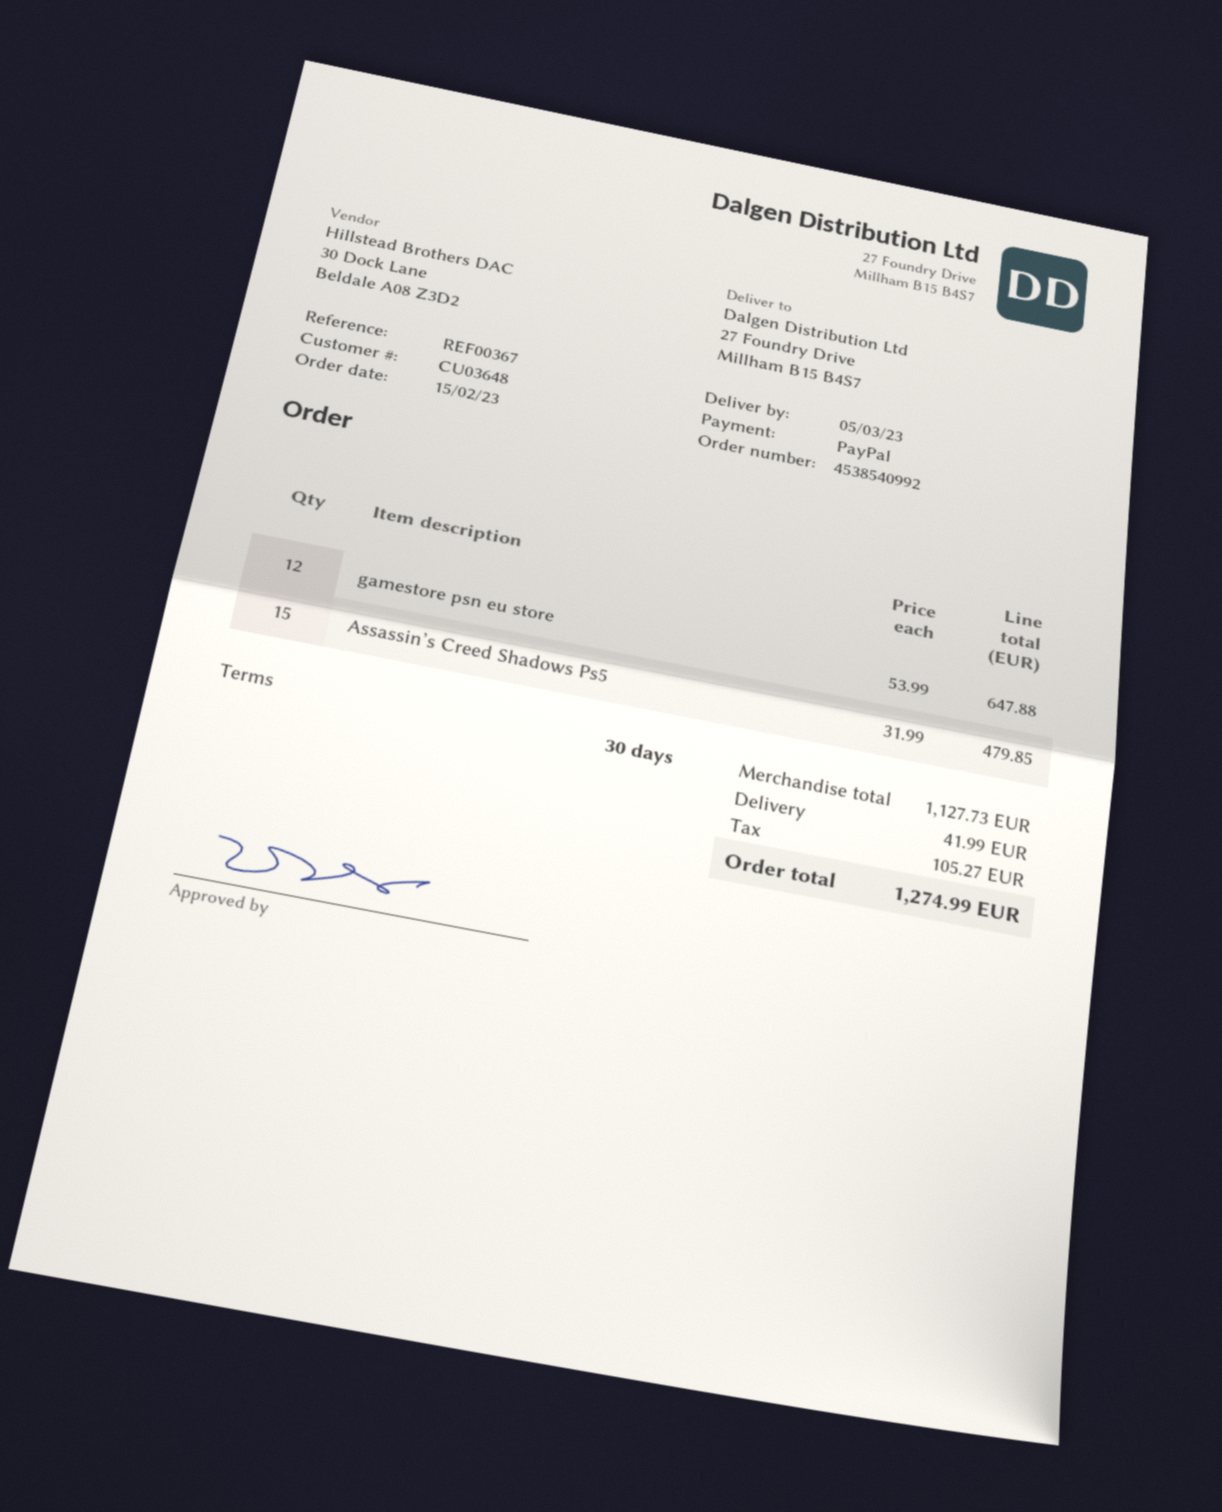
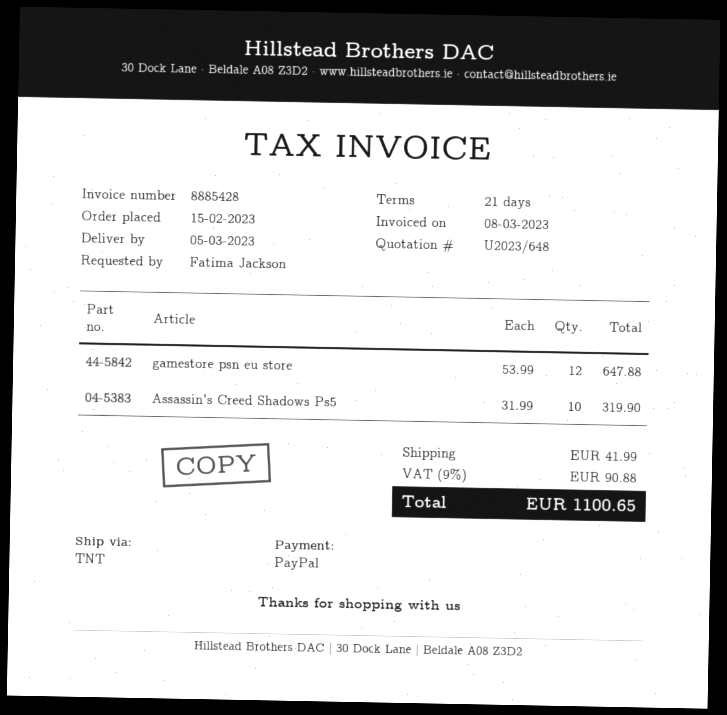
payment terms: 30 days -> 21 days
Assassin’s Creed Shadows Ps5: 15 x 31.99 = 479.85 -> 10 x 31.99 = 319.90
tax: 105.27 -> 90.88
total: 1274.99 -> 1100.65

